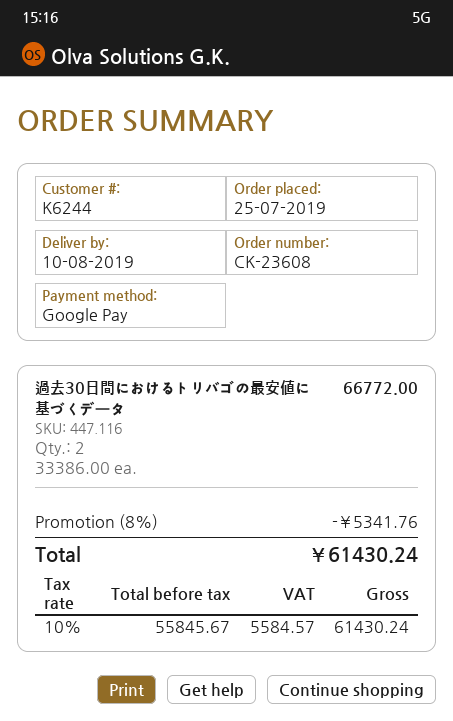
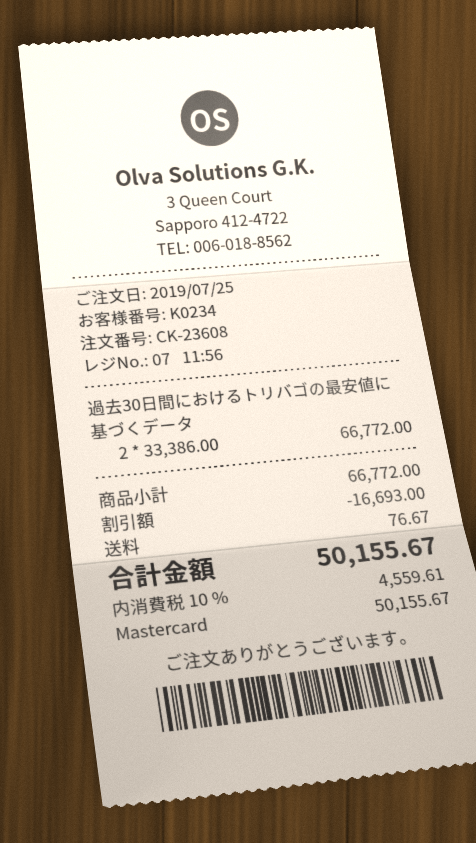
customer number: K6244 -> K0234
payment method: Google Pay -> Mastercard
discount: 5341.76 -> 16693.00
shipping: none -> 76.67
tax: 10% = 5584.57 -> 10% = 4559.61
total: 61430.24 -> 50155.67

